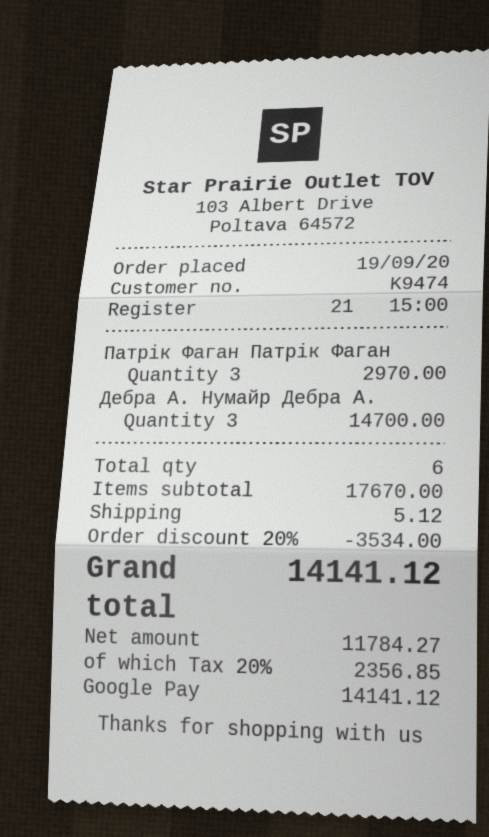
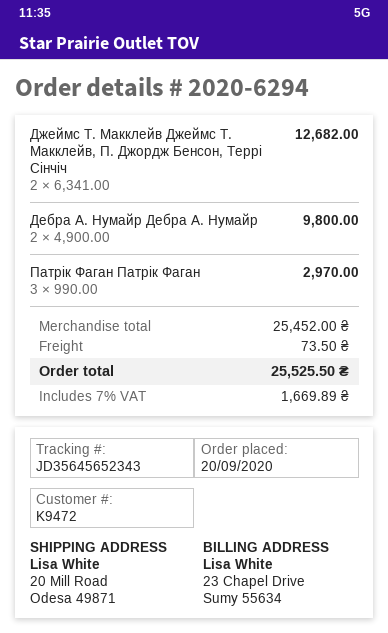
order date: 2020-09-19 -> 2020-09-20
customer number: K9474 -> K9472
Дебра А. Нумайр Дебра А.: 3 for 14700.00 -> 2 for 9800.00
Джеймс Т. Макклейв Джеймс Т. Макклейв, П. Джордж Бенсон, Террі Сінчіч: none -> 2 for 12682.00
subtotal: 17670.00 -> 25452.00
discount: 20% = 3534.00 -> none
shipping: 5.12 -> 73.50
tax: 20% = 2356.85 -> 7% = 1669.89
total: 14141.12 -> 25525.50

